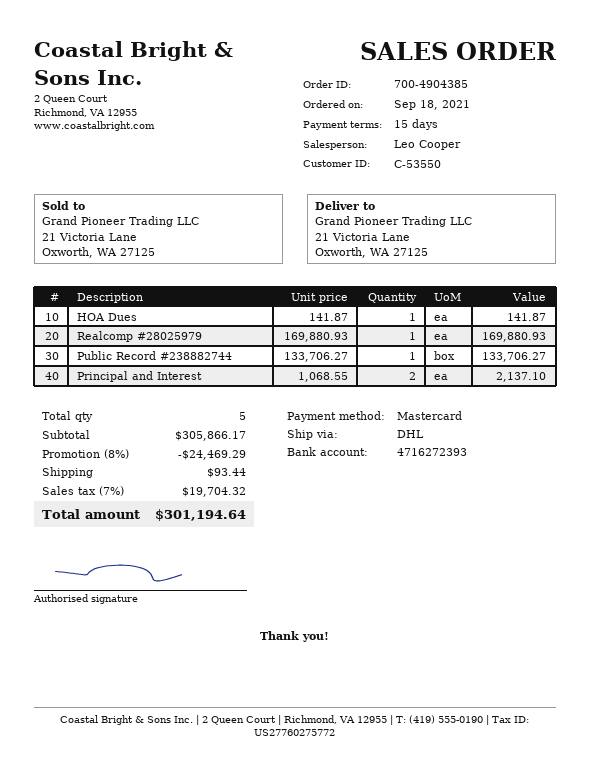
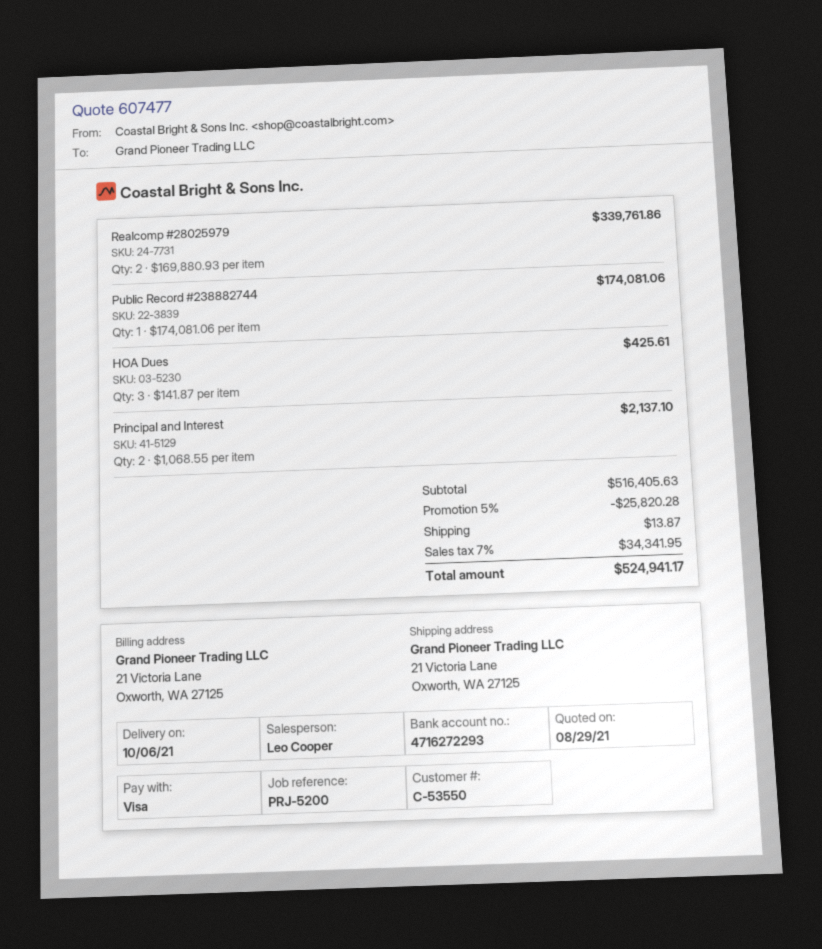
payment method: Mastercard -> Visa
bank account: 4716272393 -> 4716272293
HOA Dues: 1 x 141.87 = 141.87 -> 3 x 141.87 = 425.61
Realcomp #28025979: 1 x 169880.93 = 169880.93 -> 2 x 169880.93 = 339761.86
Public Record #238882744: 1 x 133706.27 = 133706.27 -> 1 x 174081.06 = 174081.06
subtotal: 305866.17 -> 516405.63
discount: 8% = 24469.29 -> 5% = 25820.28
shipping: 93.44 -> 13.87
tax: 7% = 19704.32 -> 7% = 34341.95
total: 301194.64 -> 524941.17

